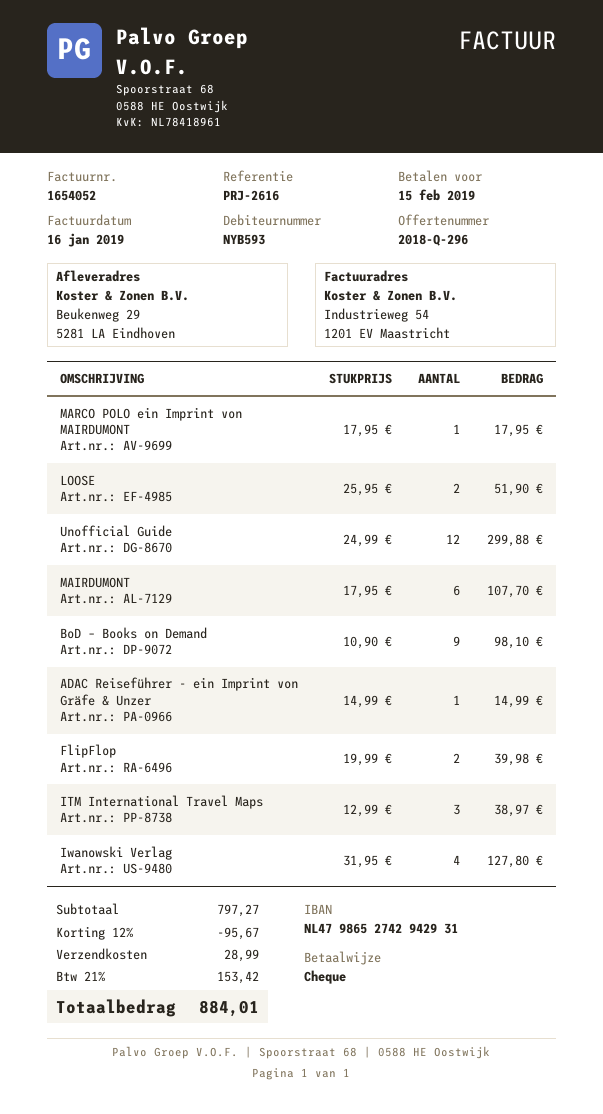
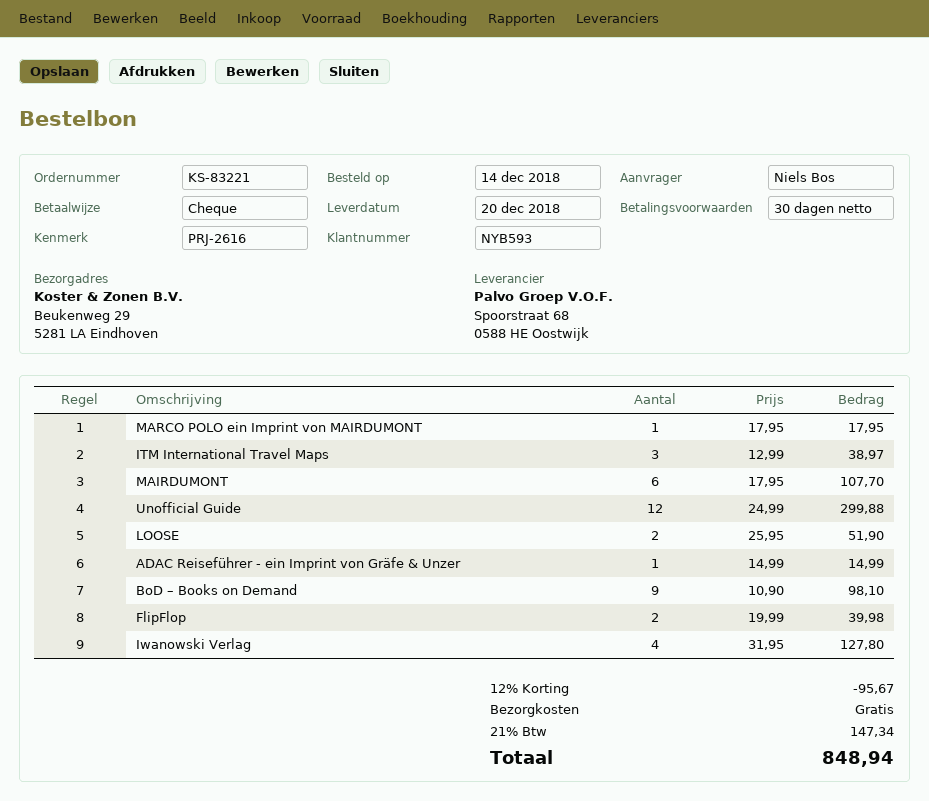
shipping: 28.99 -> 0.00
tax: 21% = 153.42 -> 21% = 147.34
total: 884.01 -> 848.94

